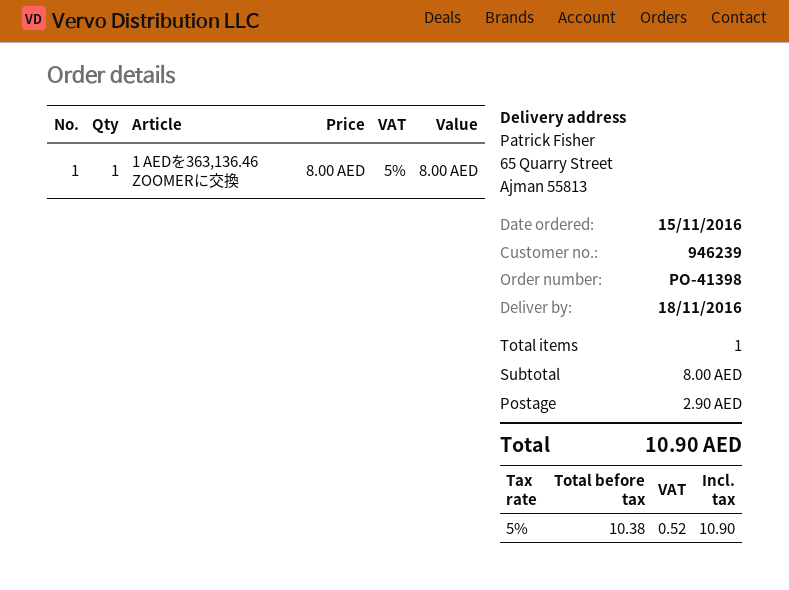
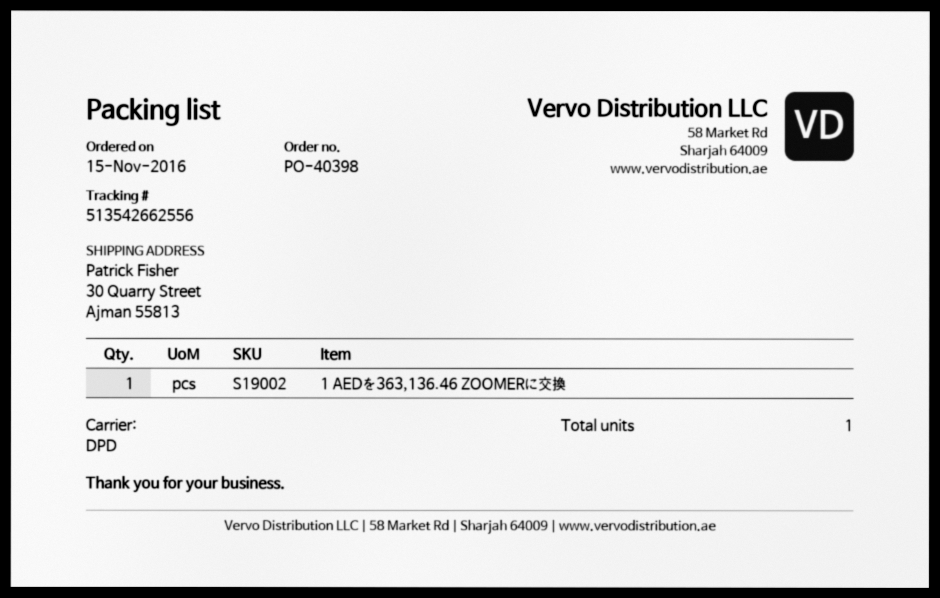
order number: PO-41398 -> PO-40398
ship to: 65 Quarry Street, Ajman 55813 -> 30 Quarry Street, Ajman 55813

